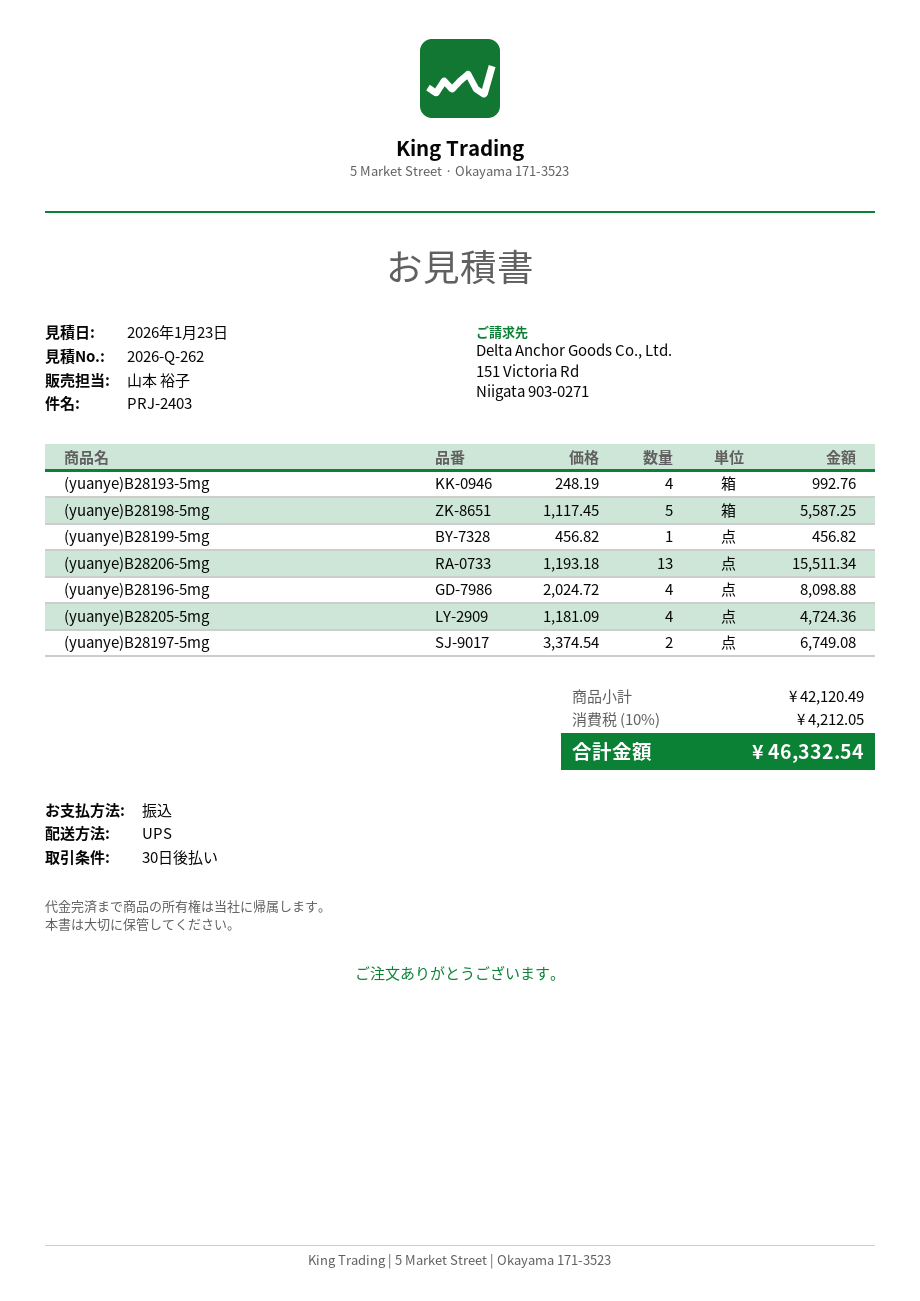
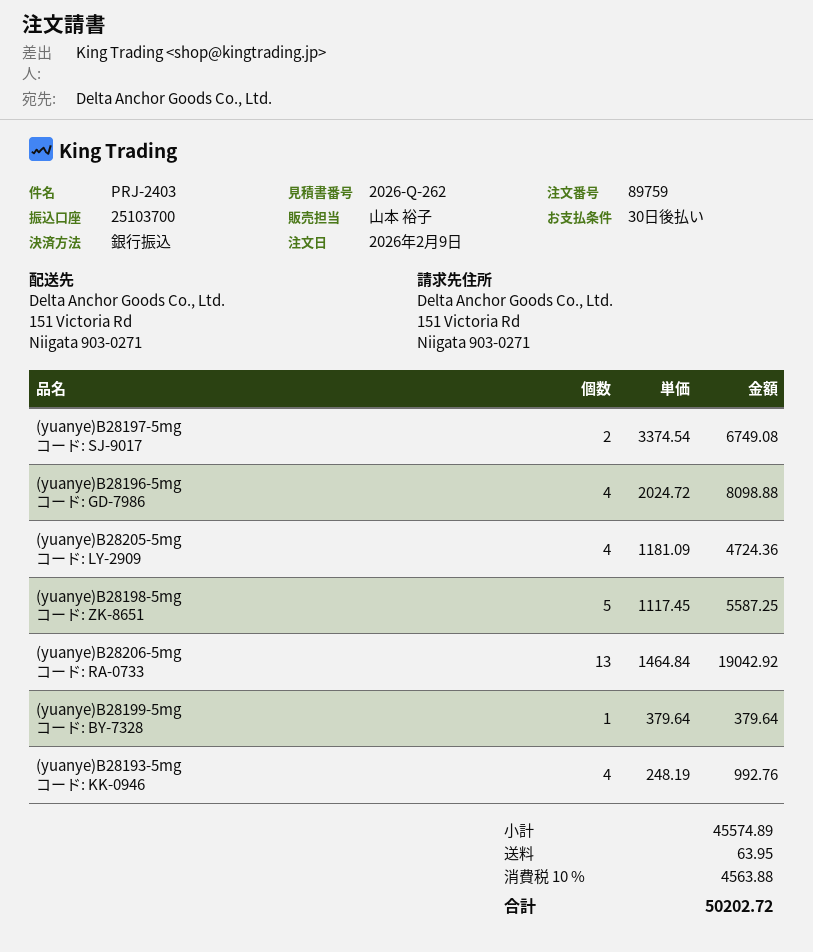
(yuanye)B28199-5mg: 1 x 456.82 = 456.82 -> 1 x 379.64 = 379.64
(yuanye)B28206-5mg: 13 x 1193.18 = 15511.34 -> 13 x 1464.84 = 19042.92
subtotal: 42120.49 -> 45574.89
shipping: none -> 63.95
tax: 10% = 4212.05 -> 10% = 4563.88
total: 46332.54 -> 50202.72

